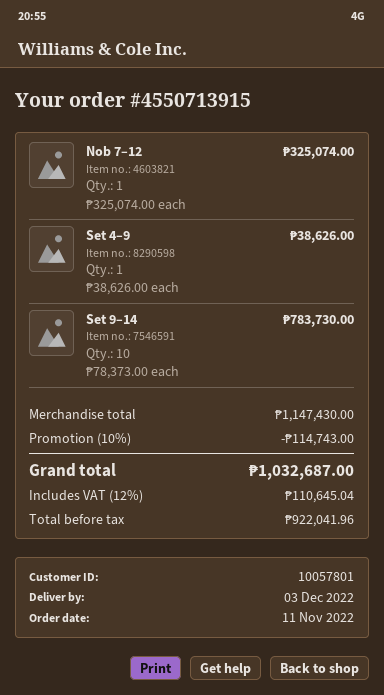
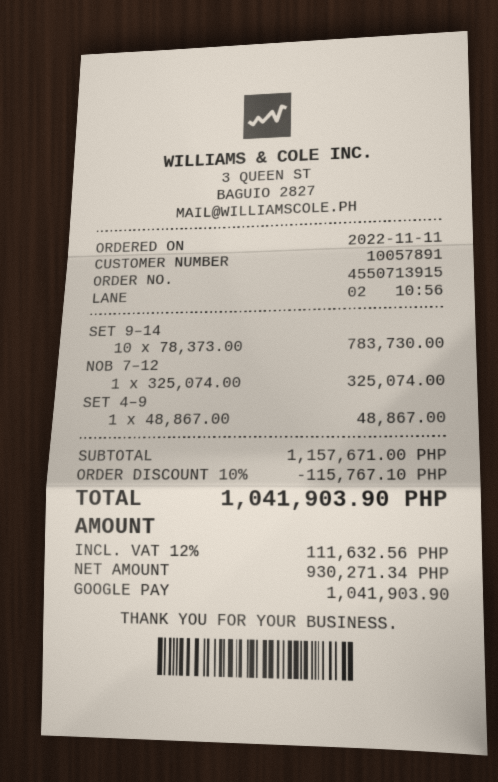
customer number: 10057801 -> 10057891
Set 4–9: 1 x 38626.00 = 38626.00 -> 1 x 48867.00 = 48867.00
subtotal: 1147430.00 -> 1157671.00
discount: 10% = 114743.00 -> 10% = 115767.10
net: 922041.96 -> 930271.34
tax: 12% = 110645.04 -> 12% = 111632.56
total: 1032687.00 -> 1041903.90

